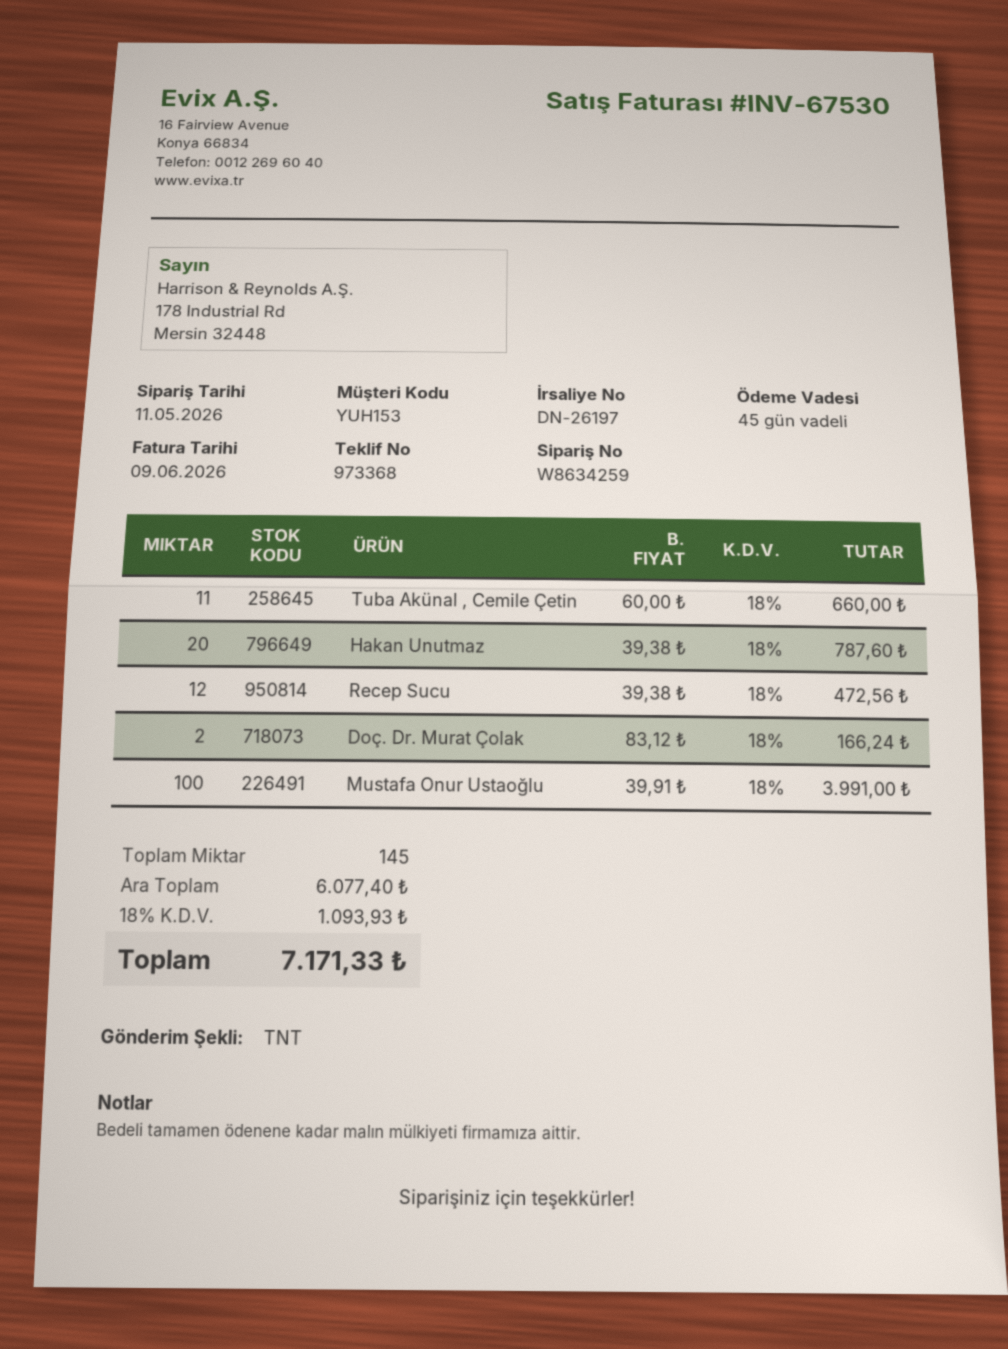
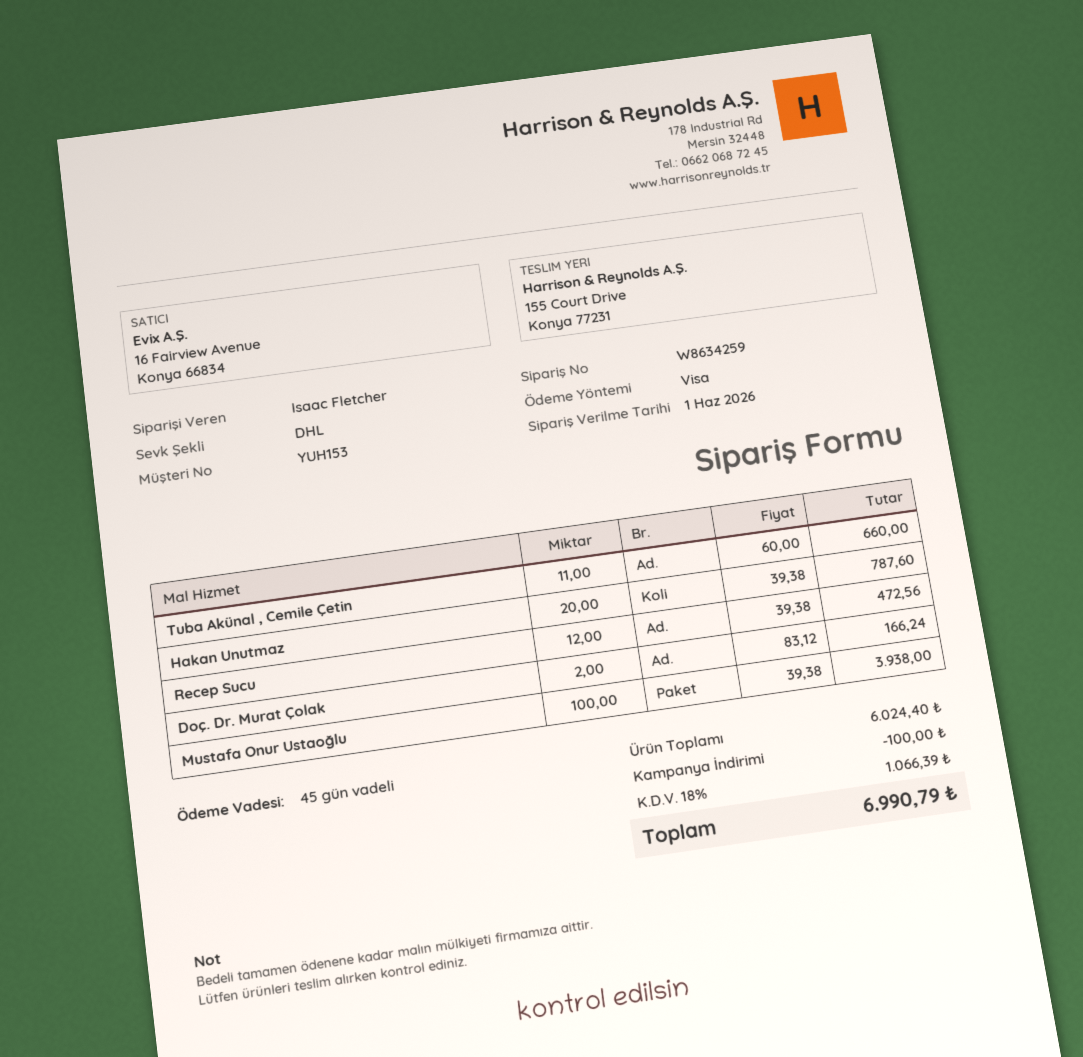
order date: 2026-05-11 -> 2026-06-01
shipping method: TNT -> DHL
Mustafa Onur Ustaoğlu: 100 x 39.91 = 3991.00 -> 100 x 39.38 = 3938.00
subtotal: 6077.40 -> 6024.40
discount: none -> 100.00
tax: 18% = 1093.93 -> 18% = 1066.39
total: 7171.33 -> 6990.79

